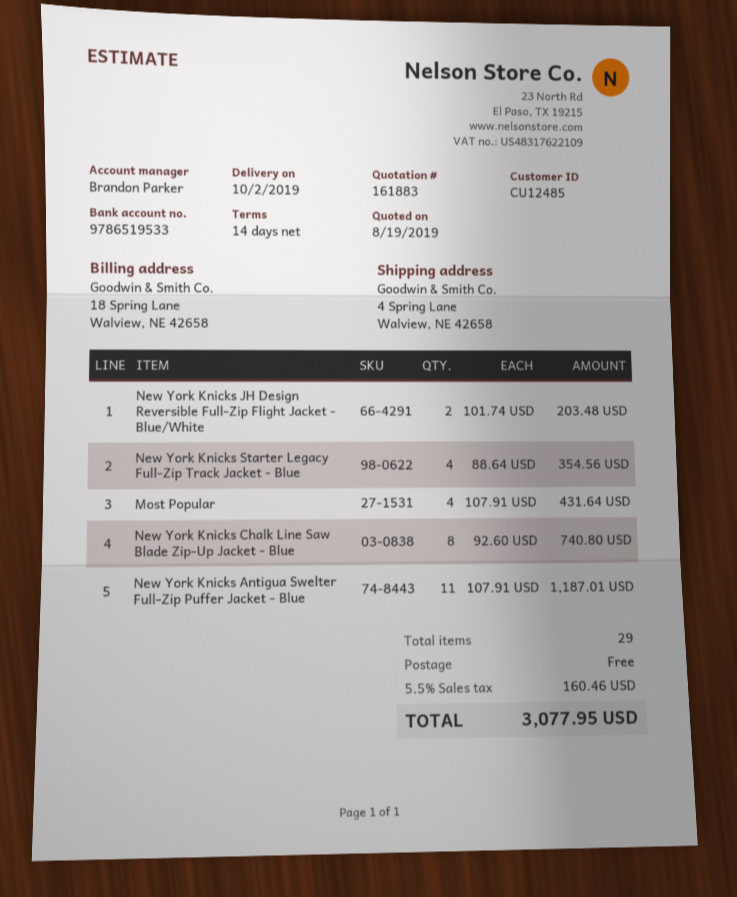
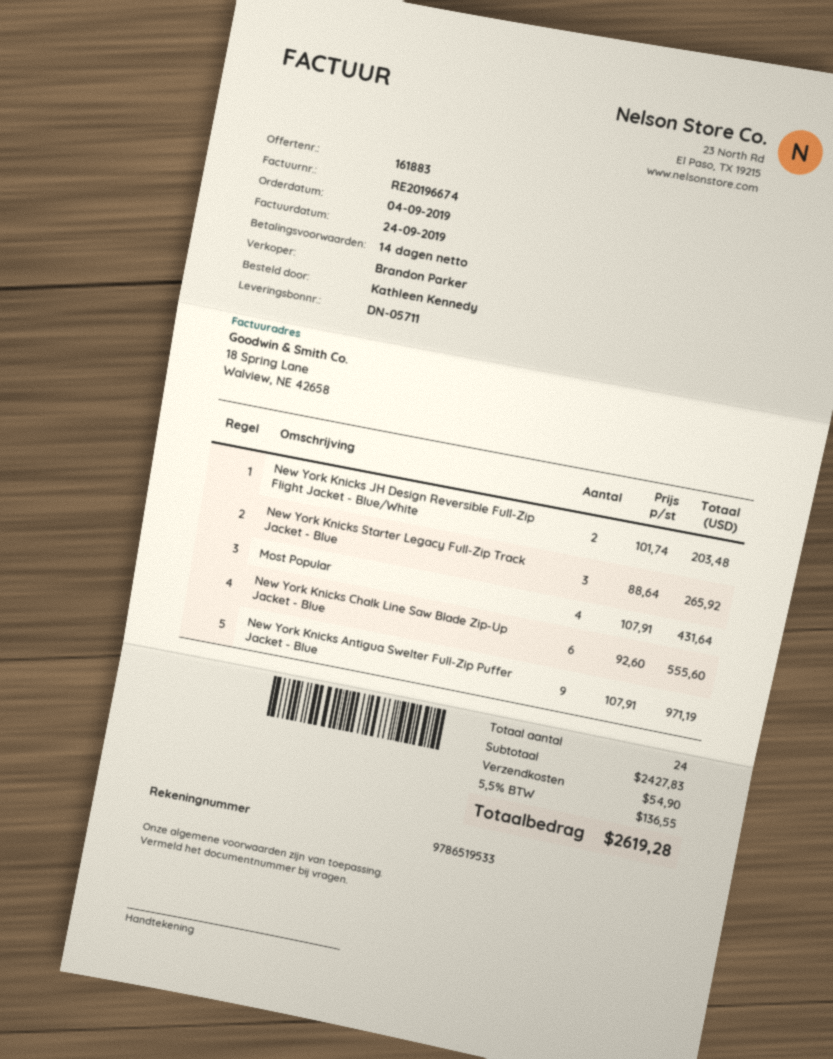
New York Knicks Starter Legacy Full-Zip Track Jacket - Blue: 4 x 88.64 = 354.56 -> 3 x 88.64 = 265.92
New York Knicks Chalk Line Saw Blade Zip-Up Jacket - Blue: 8 x 92.60 = 740.80 -> 6 x 92.60 = 555.60
New York Knicks Antigua Swelter Full-Zip Puffer Jacket - Blue: 11 x 107.91 = 1187.01 -> 9 x 107.91 = 971.19
total quantity: 29 -> 24
shipping: 0.00 -> 54.90
tax: 5.5% = 160.46 -> 5.5% = 136.55
total: 3077.95 -> 2619.28

